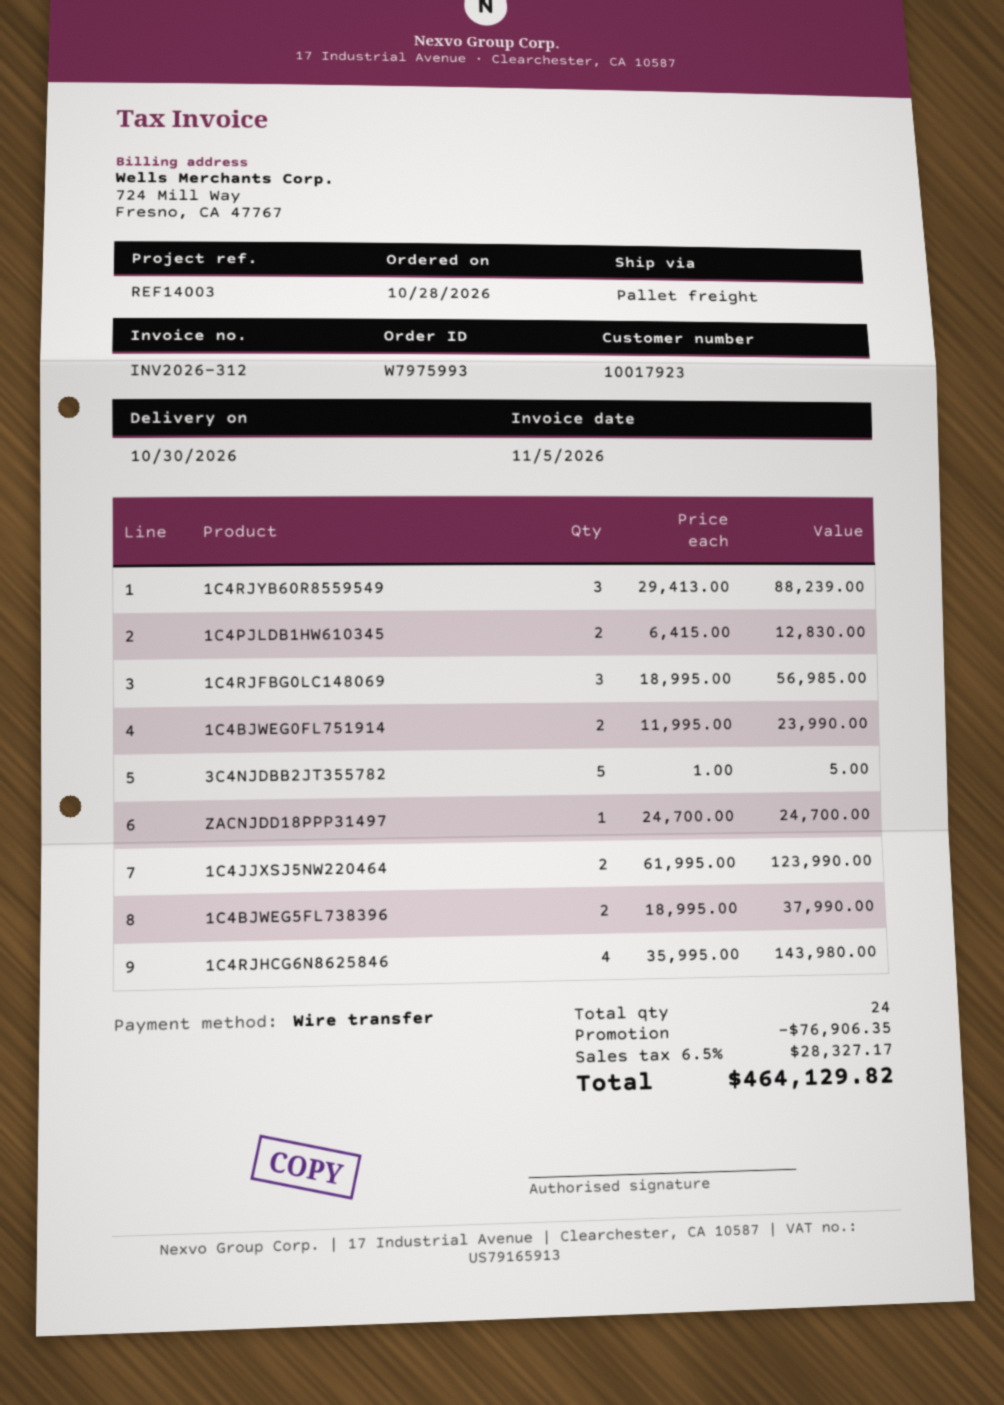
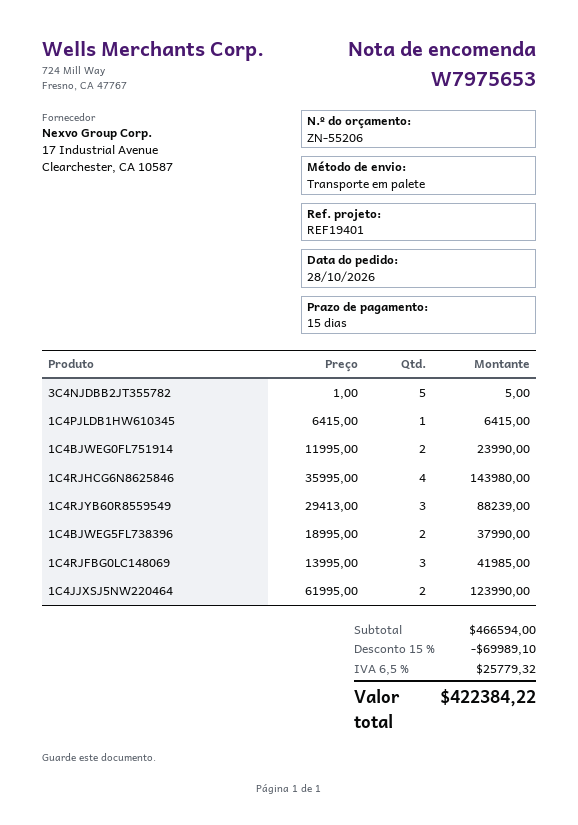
order number: W7975993 -> W7975653
reference: REF14003 -> REF19401
1C4PJLDB1HW610345: 2 x 6415.00 = 12830.00 -> 1 x 6415.00 = 6415.00
1C4RJFBG0LC148069: 3 x 18995.00 = 56985.00 -> 3 x 13995.00 = 41985.00
ZACNJDD18PPP31497: 1 x 24700.00 = 24700.00 -> none
discount: 76906.35 -> 69989.10
tax: 6.5% = 28327.17 -> 6.5% = 25779.32
total: 464129.82 -> 422384.22

